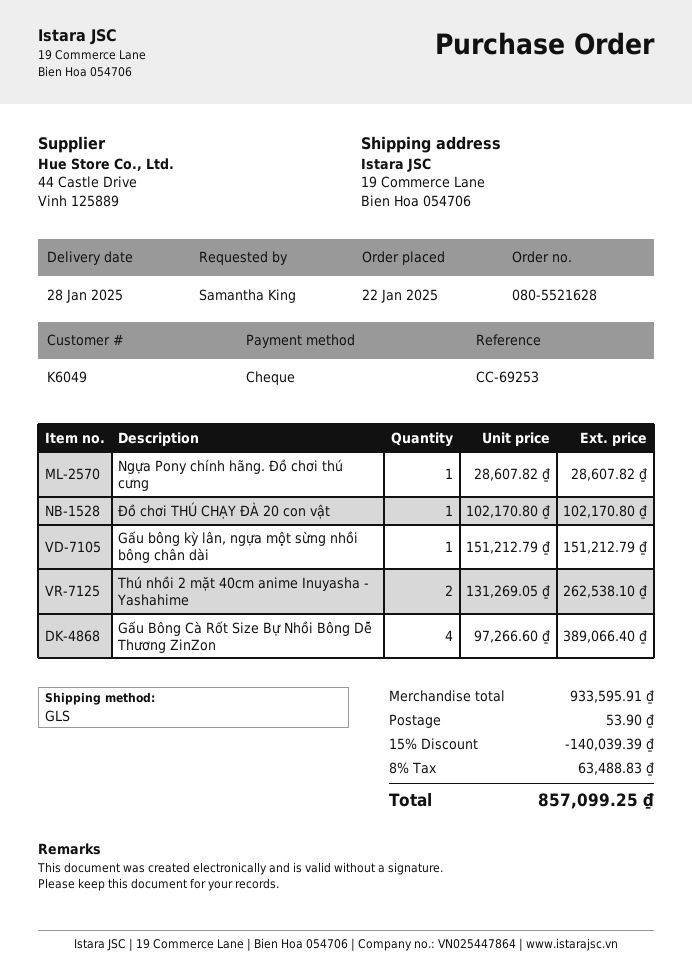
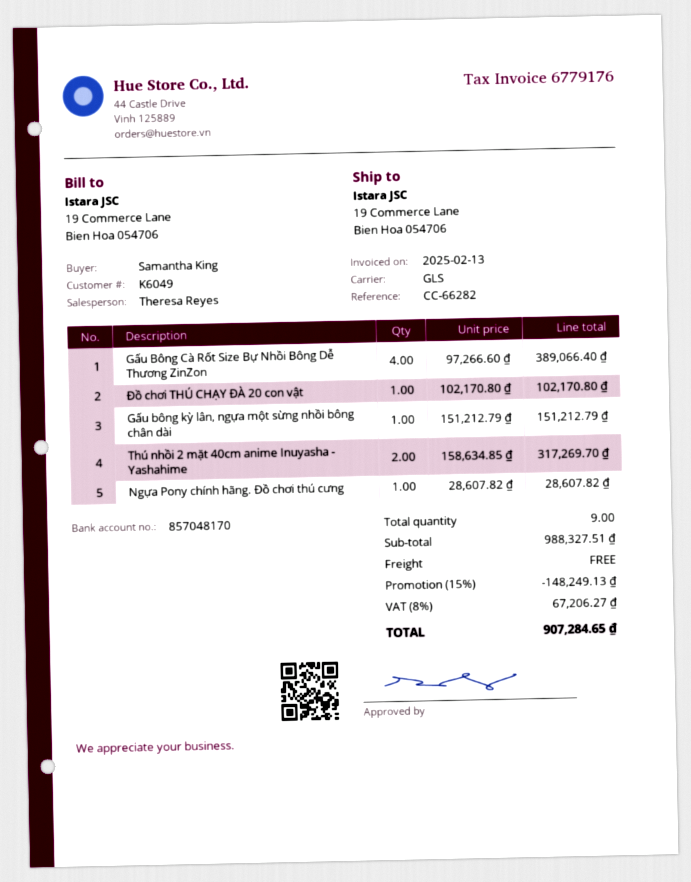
reference: CC-69253 -> CC-66282
Thú nhồi 2 mặt 40cm anime Inuyasha - Yashahime: 2 x 131269.05 = 262538.10 -> 2 x 158634.85 = 317269.70
subtotal: 933595.91 -> 988327.51
discount: 15% = 140039.39 -> 15% = 148249.13
shipping: 53.90 -> 0.00
tax: 8% = 63488.83 -> 8% = 67206.27
total: 857099.25 -> 907284.65

